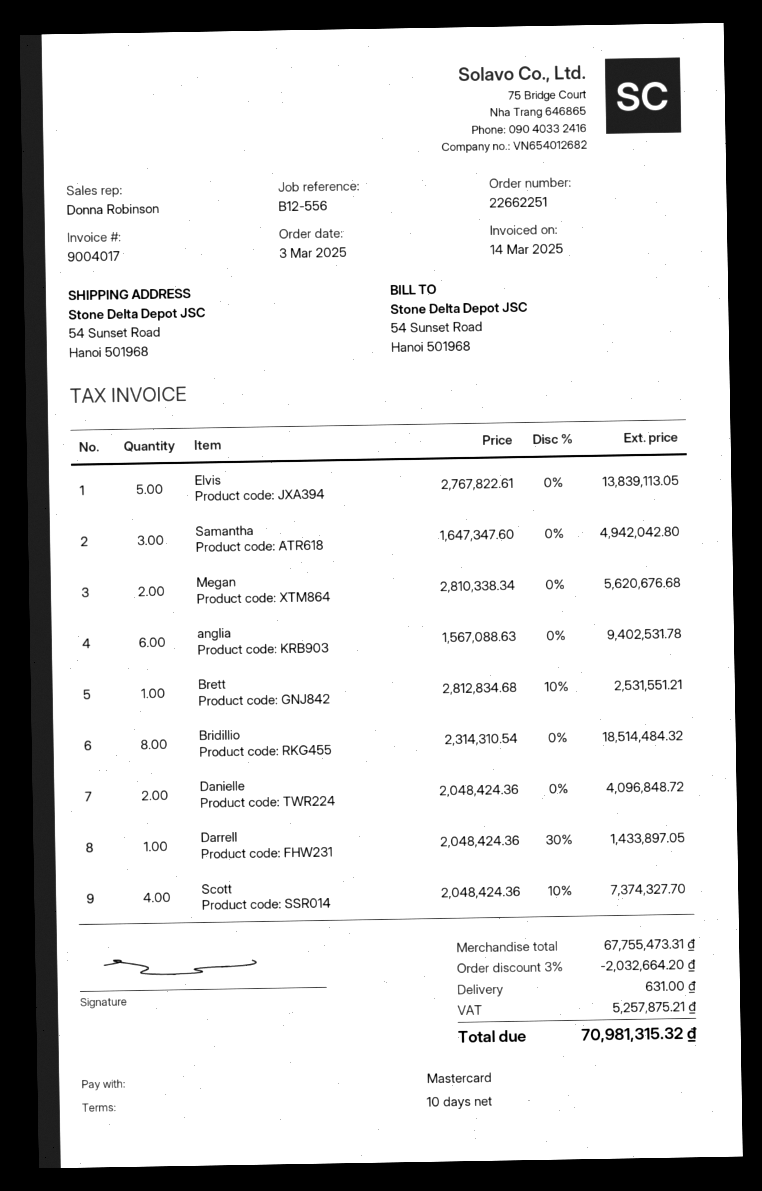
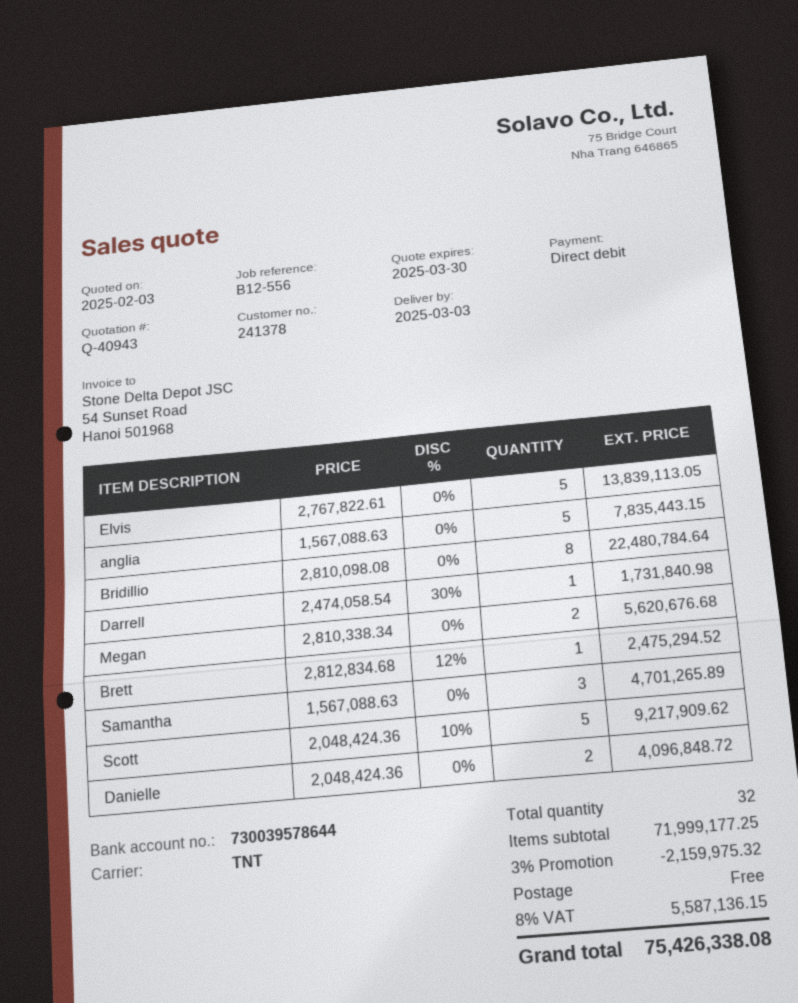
payment method: Mastercard -> direct debit
Samantha: 3 x 1647347.60 = 4942042.80 -> 3 x 1567088.63 = 4701265.89
anglia: 6 x 1567088.63 = 9402531.78 -> 5 x 1567088.63 = 7835443.15
Brett: 1 x 2812834.68 - 10% = 2531551.21 -> 1 x 2812834.68 - 12% = 2475294.52
Bridillio: 8 x 2314310.54 = 18514484.32 -> 8 x 2810098.08 = 22480784.64
Darrell: 1 x 2048424.36 - 30% = 1433897.05 -> 1 x 2474058.54 - 30% = 1731840.98
Scott: 4 x 2048424.36 - 10% = 7374327.70 -> 5 x 2048424.36 - 10% = 9217909.62
subtotal: 67755473.31 -> 71999177.25
discount: 3% = 2032664.20 -> 3% = 2159975.32
shipping: 631.00 -> 0.00
tax: 5257875.21 -> 5587136.15
total: 70981315.32 -> 75426338.08

